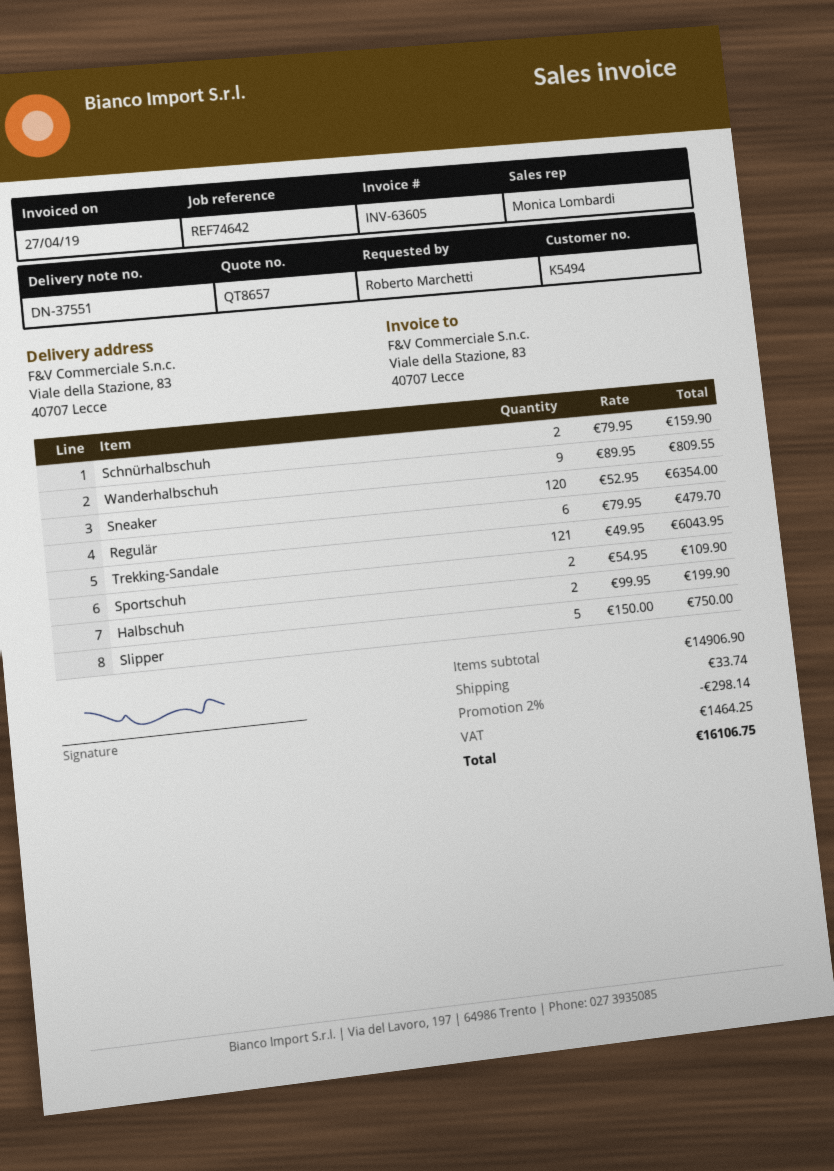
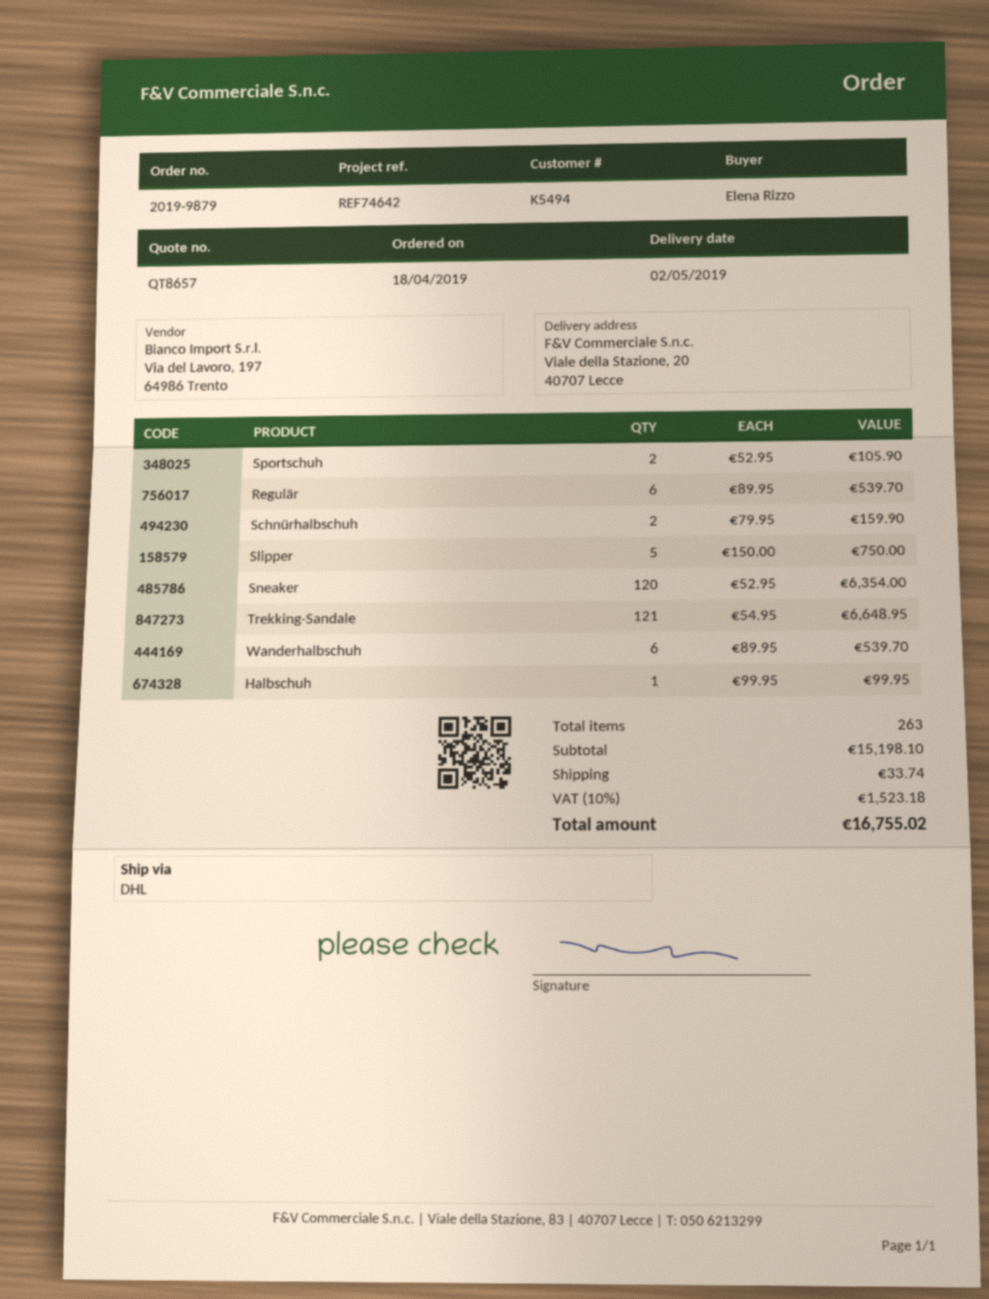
ordered by: Roberto Marchetti -> Elena Rizzo
ship to: Viale della Stazione, 83, 40707 Lecce -> Viale della Stazione, 20, 40707 Lecce
Wanderhalbschuh: 9 x 89.95 = 809.55 -> 6 x 89.95 = 539.70
Regulär: 6 x 79.95 = 479.70 -> 6 x 89.95 = 539.70
Trekking-Sandale: 121 x 49.95 = 6043.95 -> 121 x 54.95 = 6648.95
Sportschuh: 2 x 54.95 = 109.90 -> 2 x 52.95 = 105.90
Halbschuh: 2 x 99.95 = 199.90 -> 1 x 99.95 = 99.95
subtotal: 14906.90 -> 15198.10
discount: 2% = 298.14 -> none
tax: 1464.25 -> 1523.18
total: 16106.75 -> 16755.02

